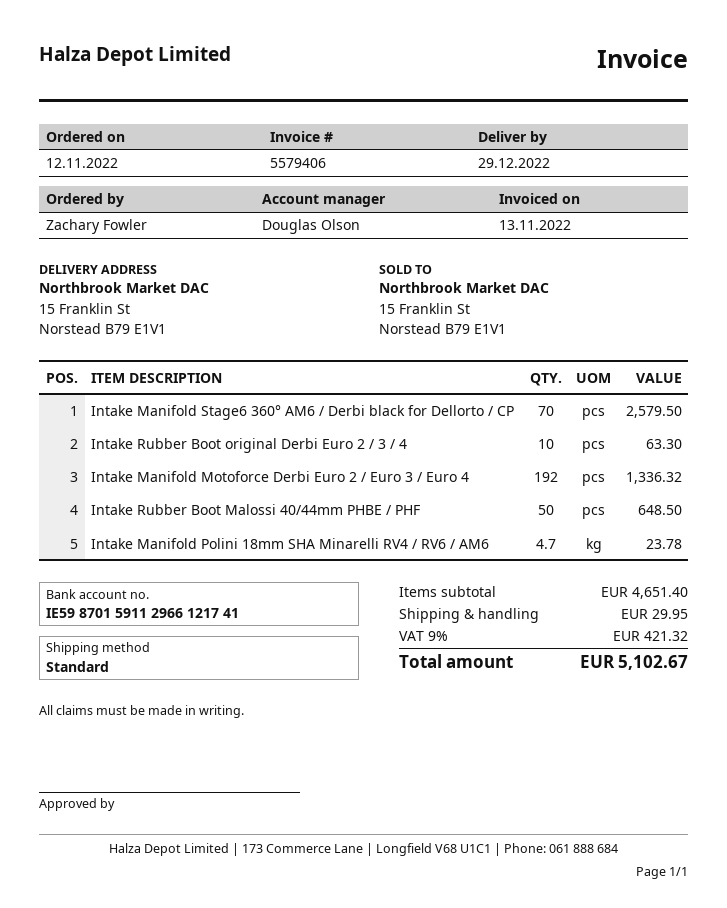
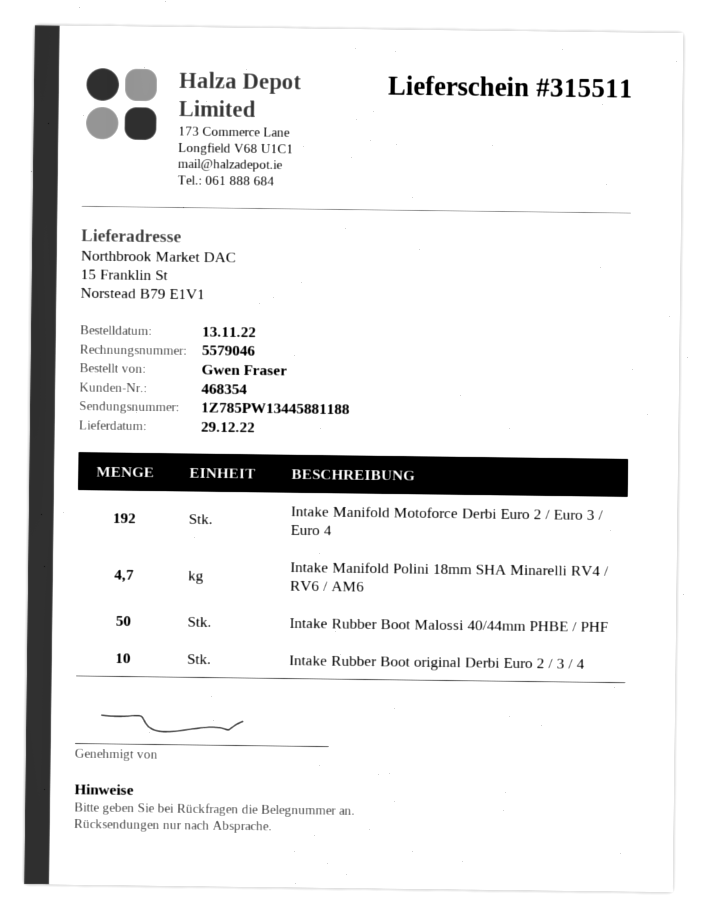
order date: 2022-11-12 -> 2022-11-13
invoice number: 5579406 -> 5579046
ordered by: Zachary Fowler -> Gwen Fraser
Intake Manifold Stage6 360° AM6 / Derbi black for Dellorto / CP: 70 -> none

